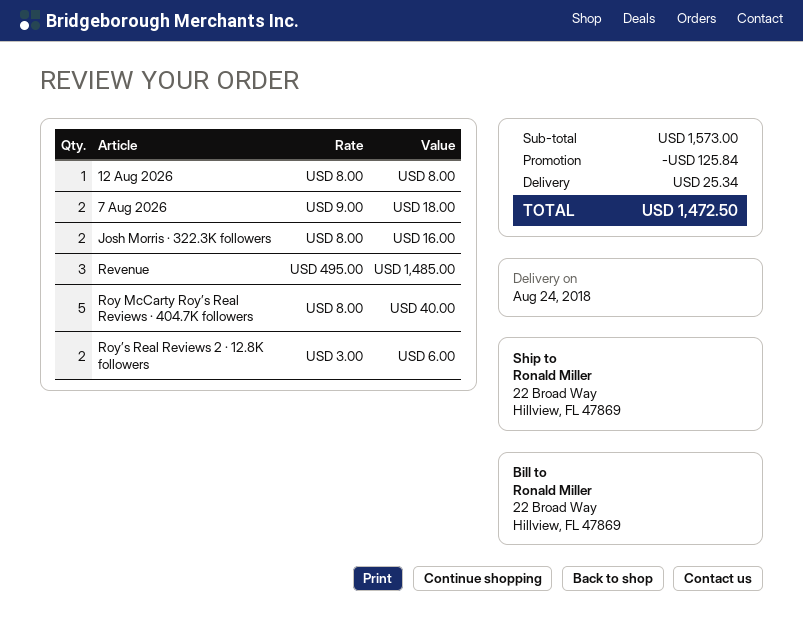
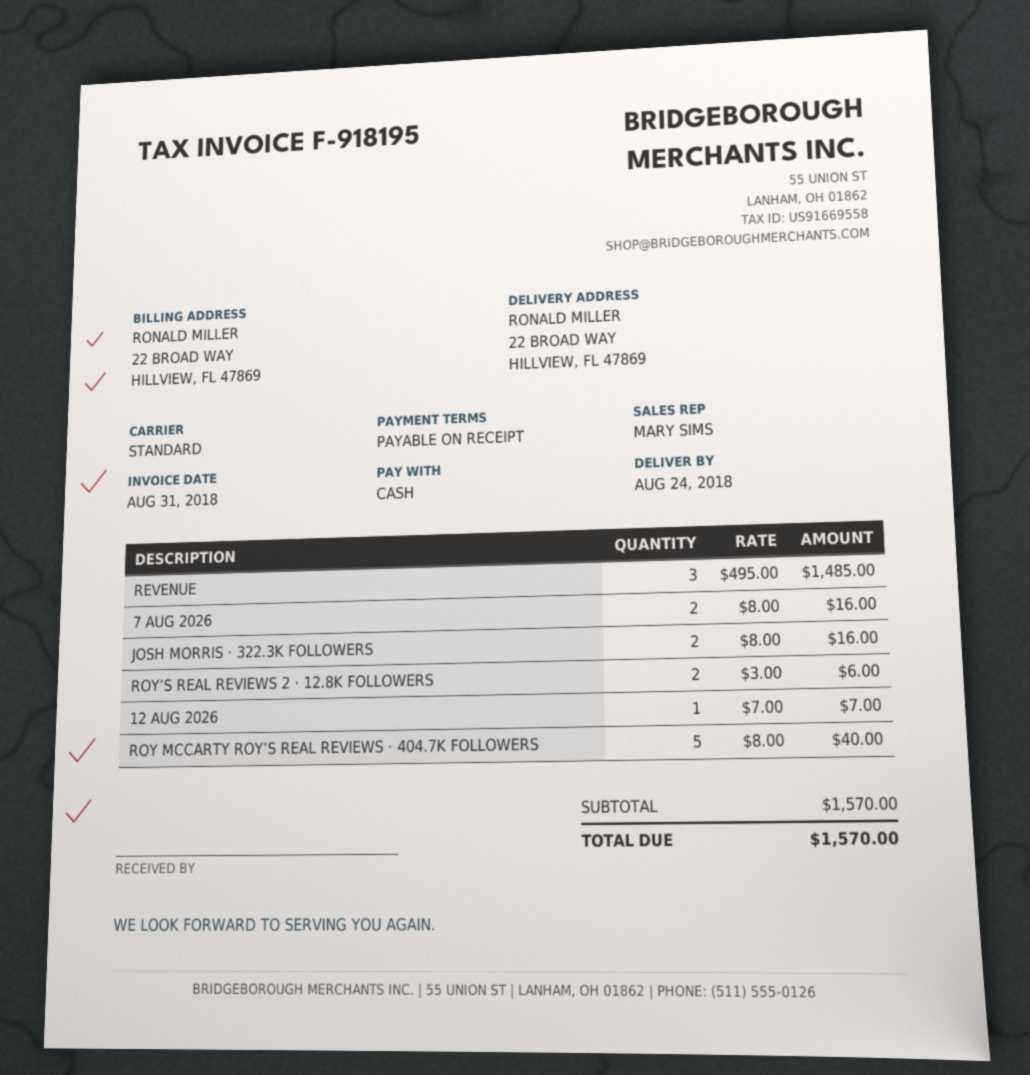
12 Aug 2026: 1 x 8.00 = 8.00 -> 1 x 7.00 = 7.00
7 Aug 2026: 2 x 9.00 = 18.00 -> 2 x 8.00 = 16.00
subtotal: 1573.00 -> 1570.00
discount: 125.84 -> none
shipping: 25.34 -> none
total: 1472.50 -> 1570.00

